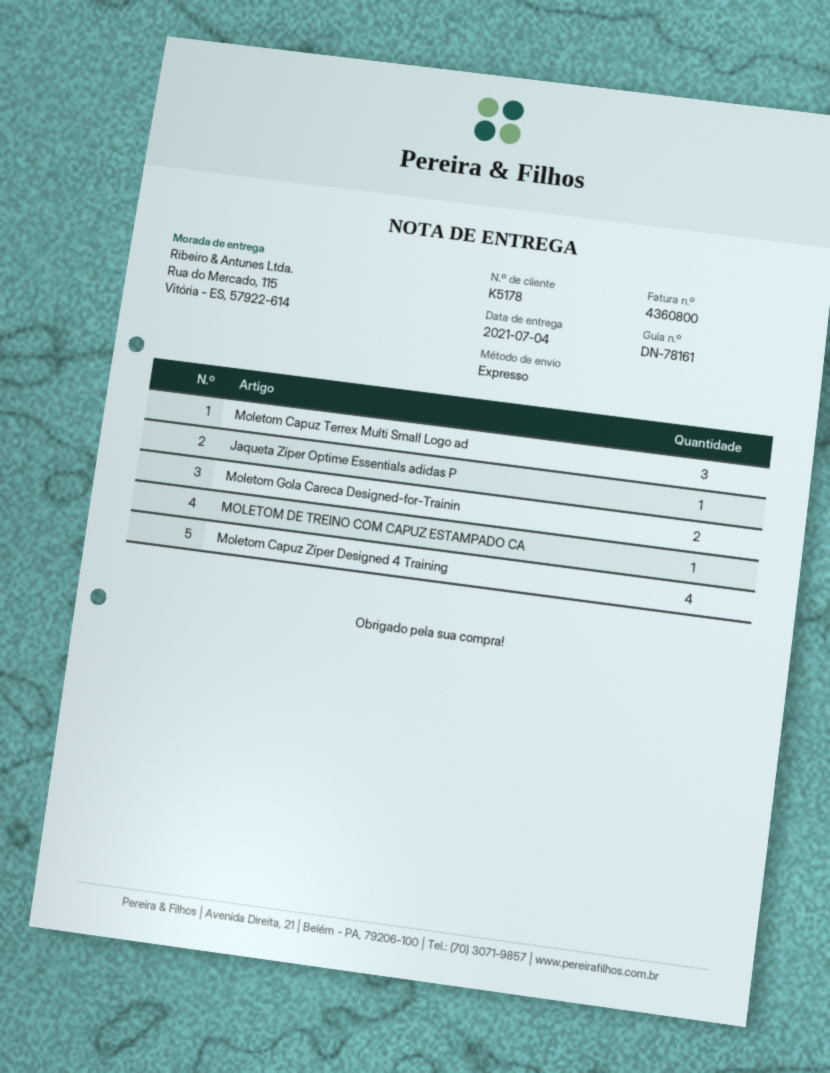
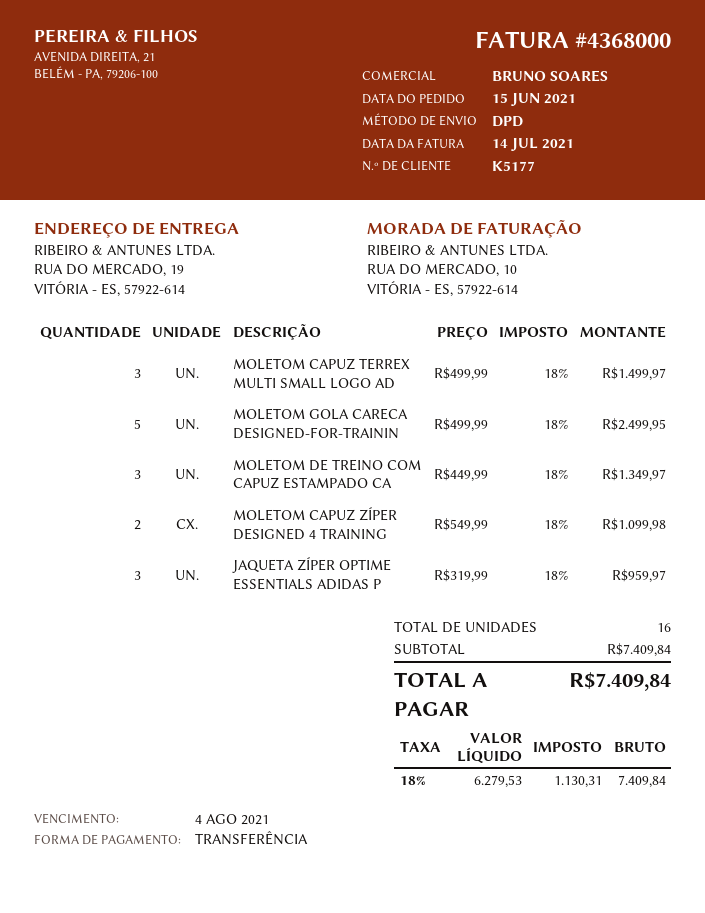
invoice number: 4360800 -> 4368000
customer number: K5178 -> K5177
shipping method: express -> DPD
ship to: Rua do Mercado, 115, Vitória - ES, 57922-614 -> RUA DO MERCADO, 19, VITÓRIA - ES, 57922-614
Jaqueta Zíper Optime Essentials adidas P: 1 -> 3
Moletom Gola Careca Designed-for-Trainin: 2 -> 5
MOLETOM DE TREINO COM CAPUZ ESTAMPADO CA: 1 -> 3
Moletom Capuz Zíper Designed 4 Training: 4 -> 2

